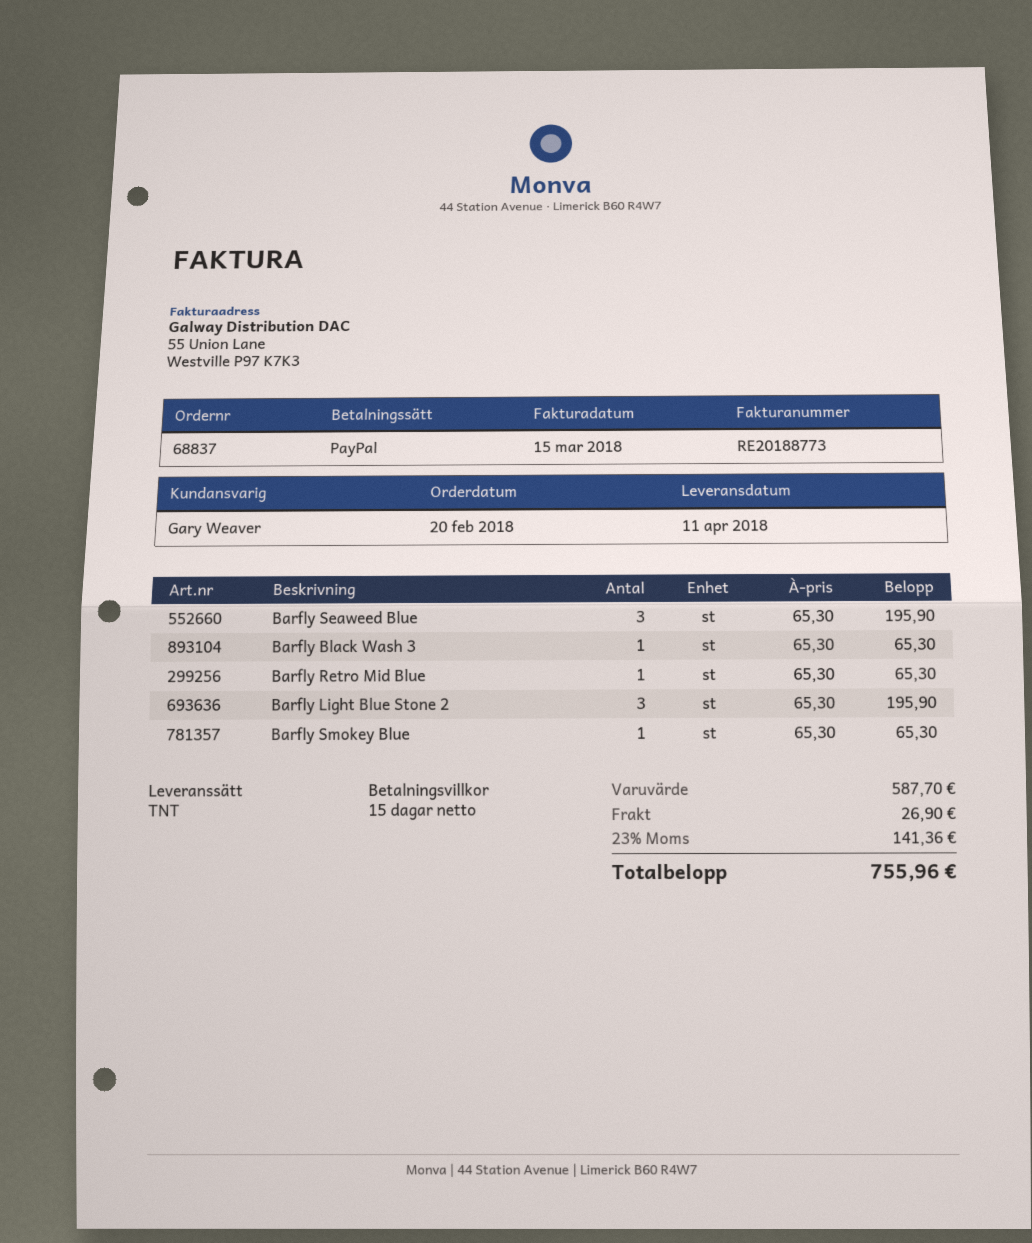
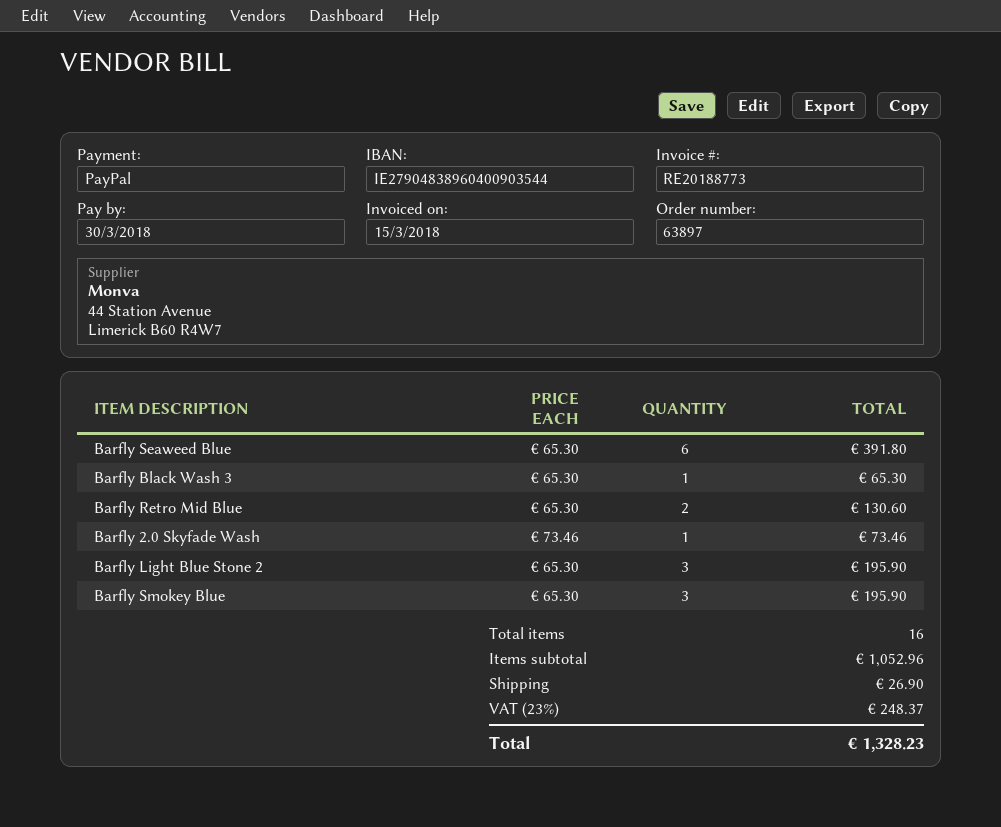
order number: 68837 -> 63897
Barfly Seaweed Blue: 3 x 65.30 = 195.90 -> 6 x 65.30 = 391.80
Barfly Retro Mid Blue: 1 x 65.30 = 65.30 -> 2 x 65.30 = 130.60
Barfly Smokey Blue: 1 x 65.30 = 65.30 -> 3 x 65.30 = 195.90
Barfly 2.0 Skyfade Wash: none -> 1 x 73.46 = 73.46
subtotal: 587.70 -> 1052.96
tax: 23% = 141.36 -> 23% = 248.37
total: 755.96 -> 1328.23

